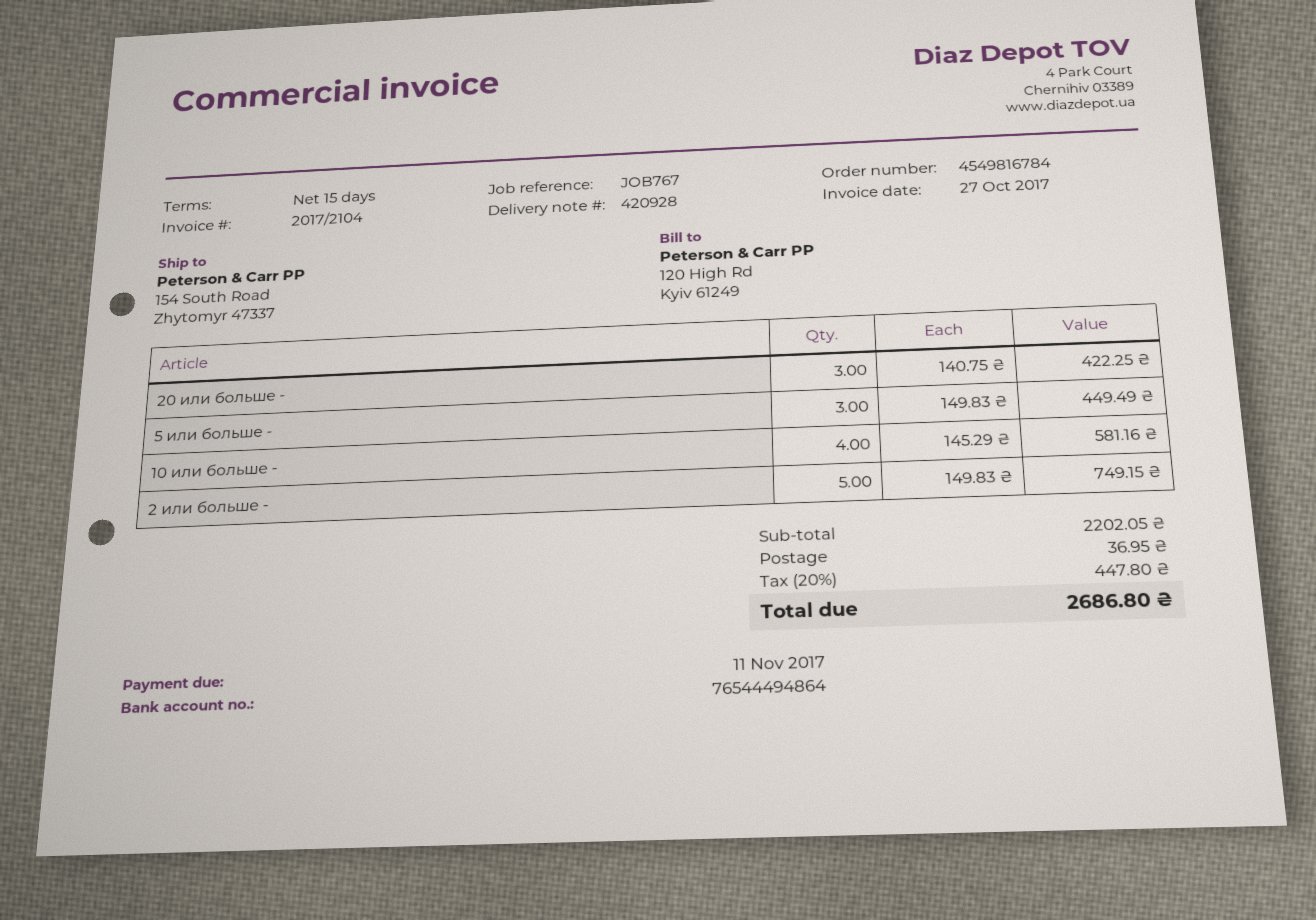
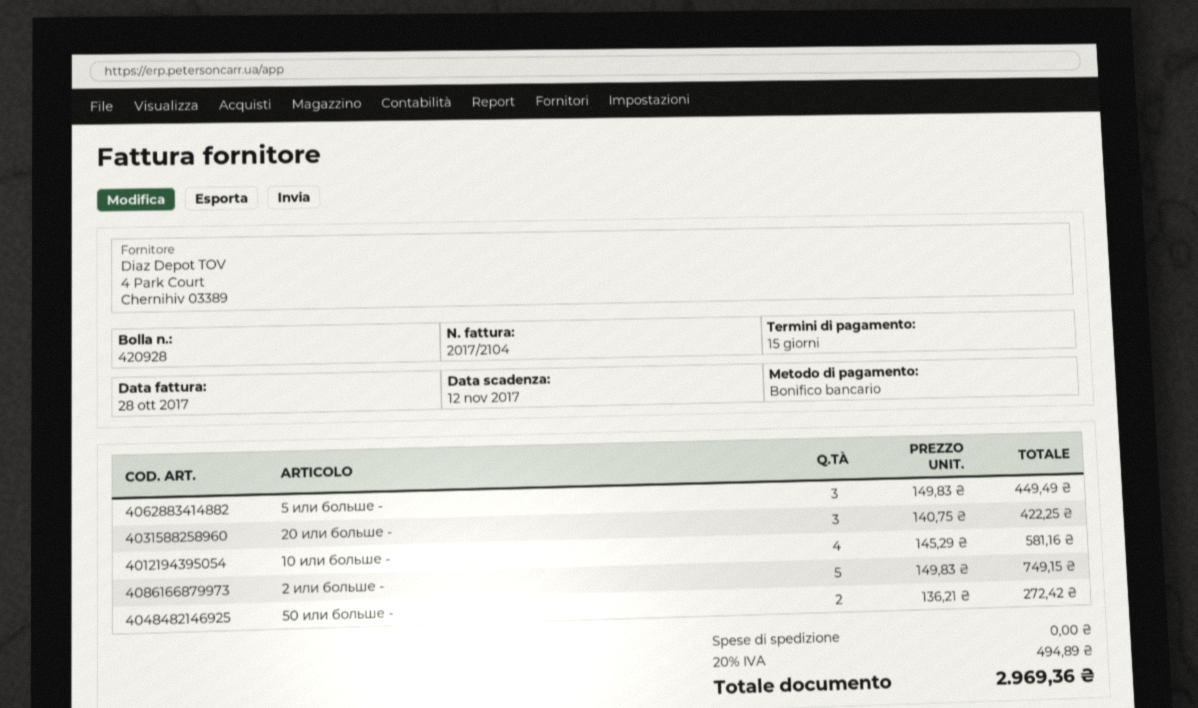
invoice date: 2017-10-27 -> 2017-10-28
due date: 2017-11-11 -> 2017-11-12
50 или больше -: none -> 2 x 136.21 = 272.42
shipping: 36.95 -> 0.00
tax: 20% = 447.80 -> 20% = 494.89
total: 2686.80 -> 2969.36

